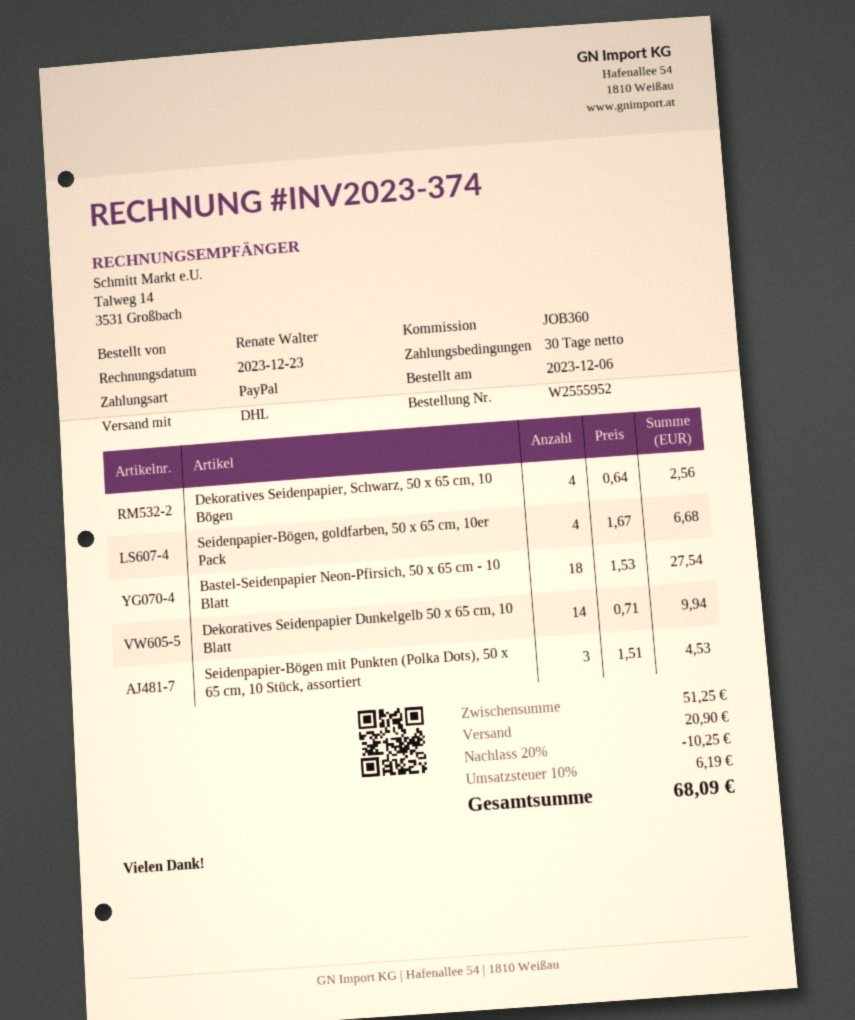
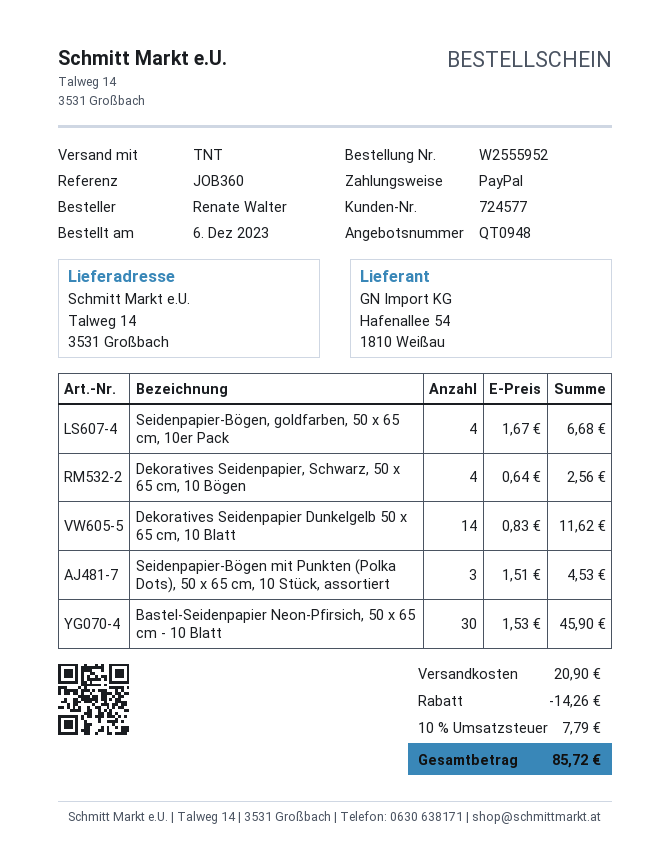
shipping method: DHL -> TNT
Bastel-Seidenpapier Neon-Pfirsich, 50 x 65 cm - 10 Blatt: 18 x 1.53 = 27.54 -> 30 x 1.53 = 45.90
Dekoratives Seidenpapier Dunkelgelb 50 x 65 cm, 10 Blatt: 14 x 0.71 = 9.94 -> 14 x 0.83 = 11.62
discount: 10.25 -> 14.26
tax: 10% = 6.19 -> 10% = 7.79
total: 68.09 -> 85.72

